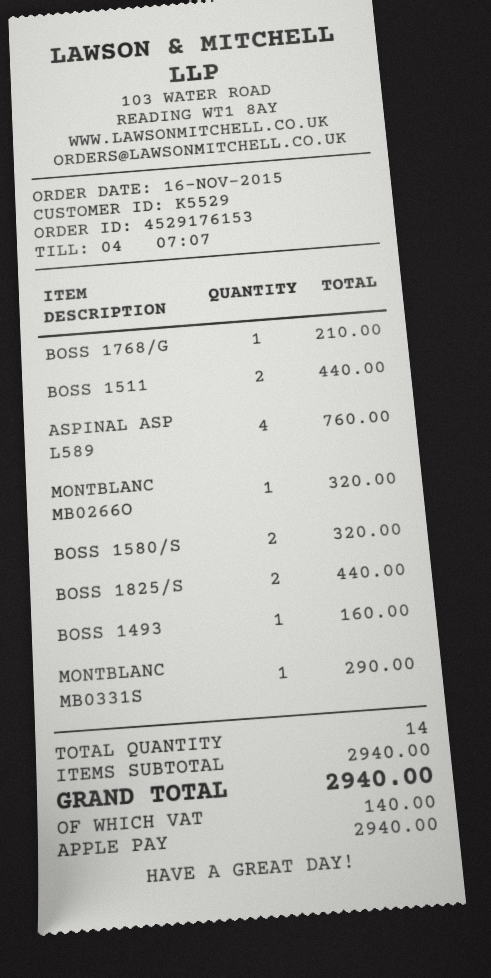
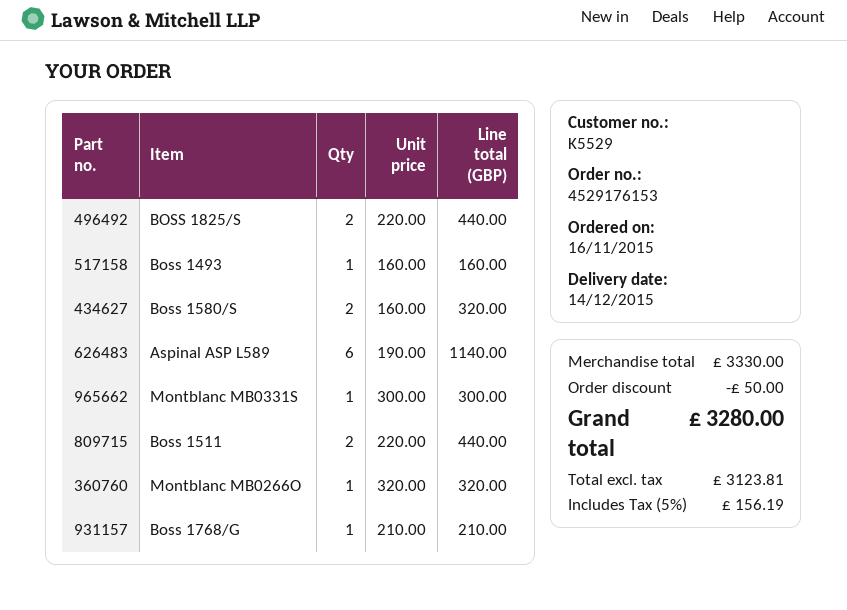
ASPINAL ASP L589: 4 for 760.00 -> 6 for 1140.00
MONTBLANC MB0331S: 1 for 290.00 -> 1 for 300.00
subtotal: 2940.00 -> 3330.00
discount: none -> 50.00
tax: 140.00 -> 156.19
total: 2940.00 -> 3280.00

